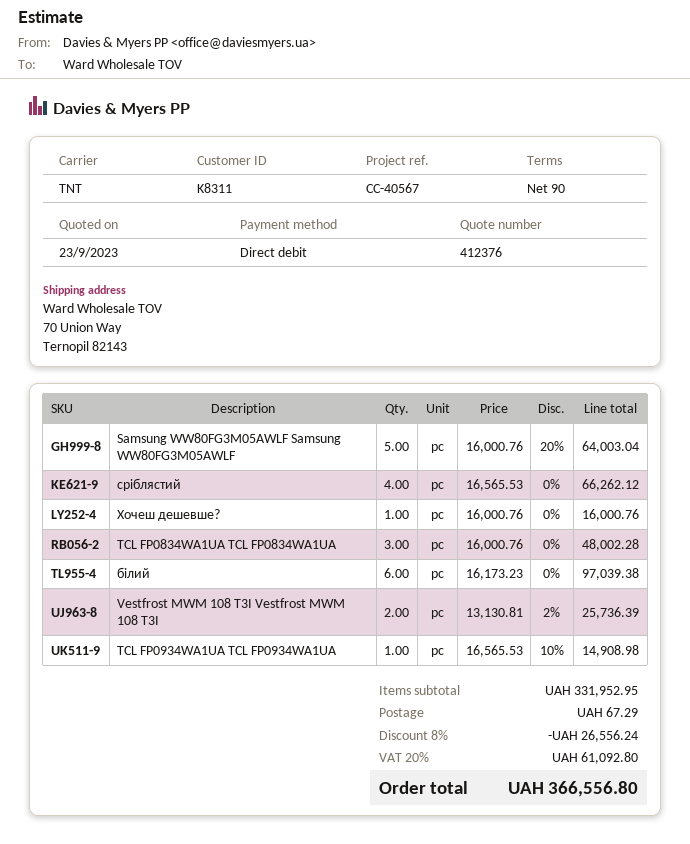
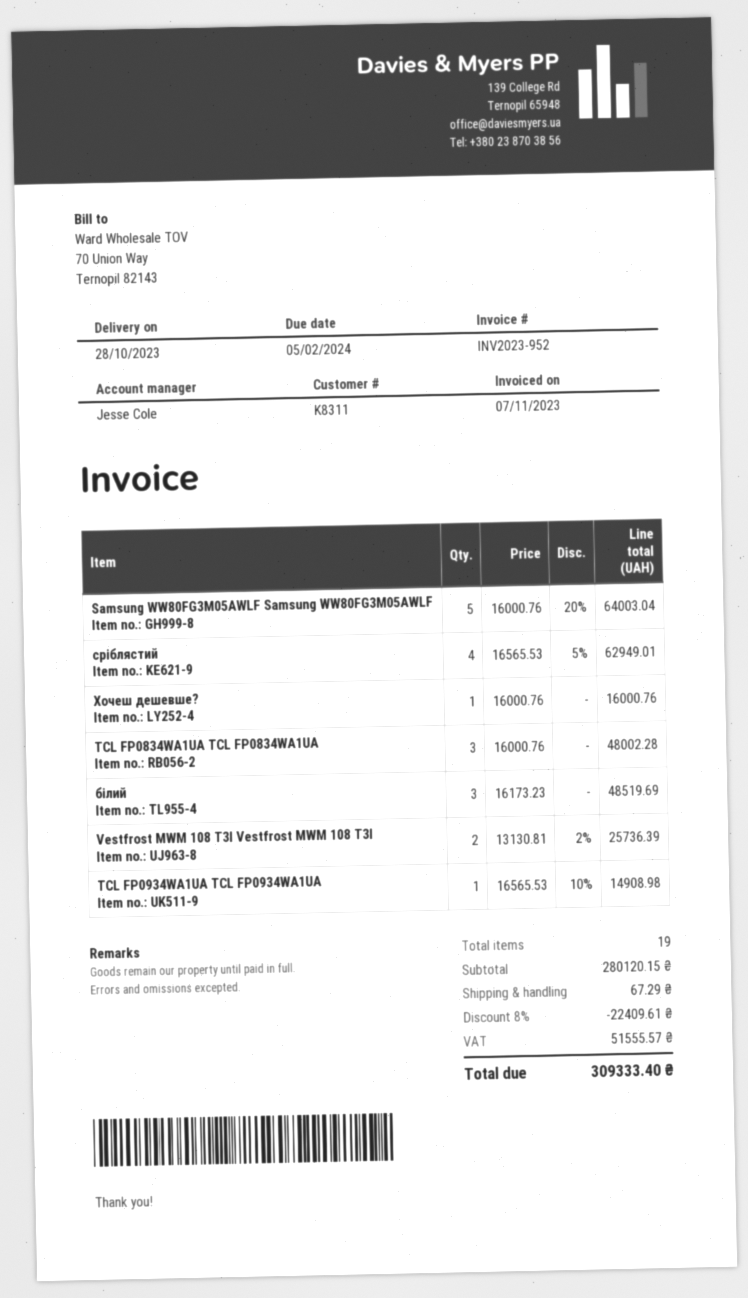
сріблястий: 4 x 16565.53 = 66262.12 -> 4 x 16565.53 - 5% = 62949.01
білий: 6 x 16173.23 = 97039.38 -> 3 x 16173.23 = 48519.69
subtotal: 331952.95 -> 280120.15
discount: 8% = 26556.24 -> 8% = 22409.61
tax: 61092.80 -> 51555.57
total: 366556.80 -> 309333.40

